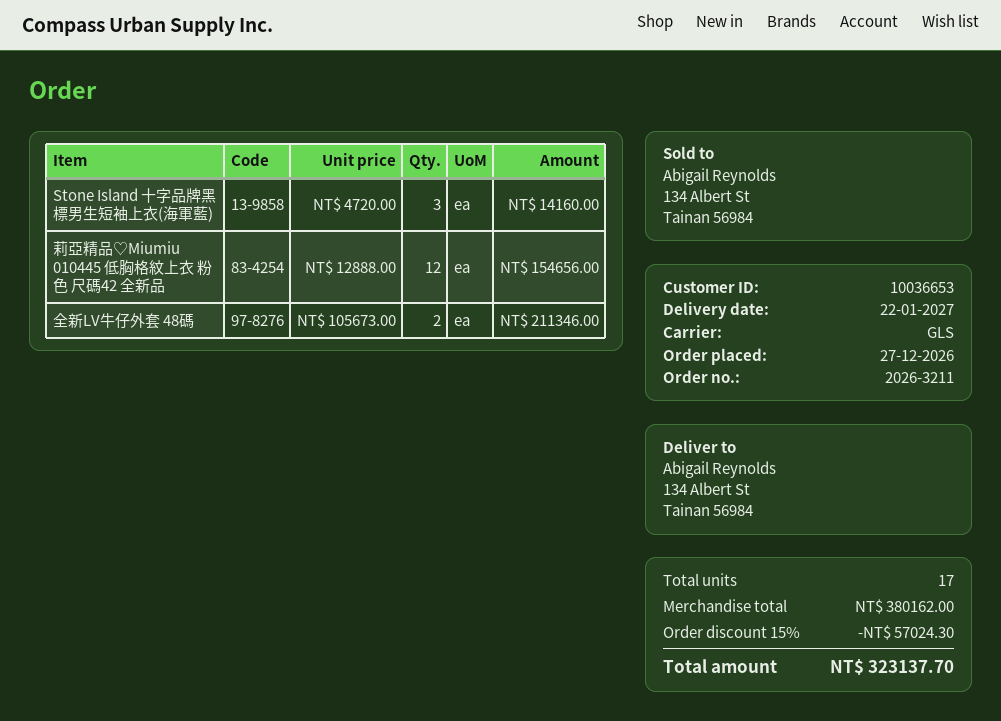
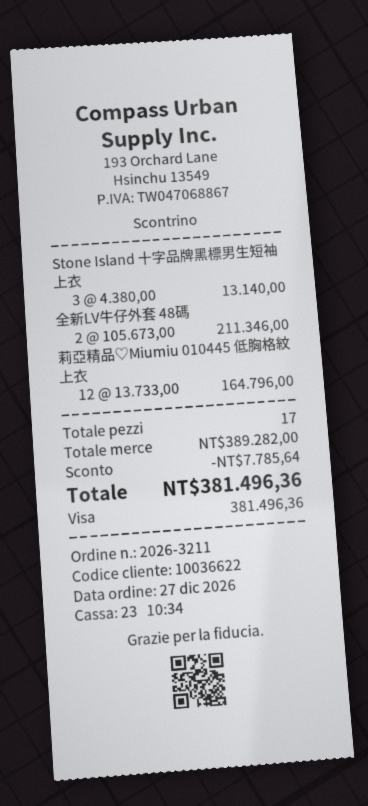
customer number: 10036653 -> 10036622
Stone Island 十字品牌黑標男生短袖上衣(海軍藍): 3 x 4720.00 = 14160.00 -> 3 x 4380.00 = 13140.00
莉亞精品♡Miumiu 010445 低胸格紋上衣 粉色 尺碼42 全新品: 12 x 12888.00 = 154656.00 -> 12 x 13733.00 = 164796.00
subtotal: 380162.00 -> 389282.00
discount: 57024.30 -> 7785.64
total: 323137.70 -> 381496.36

